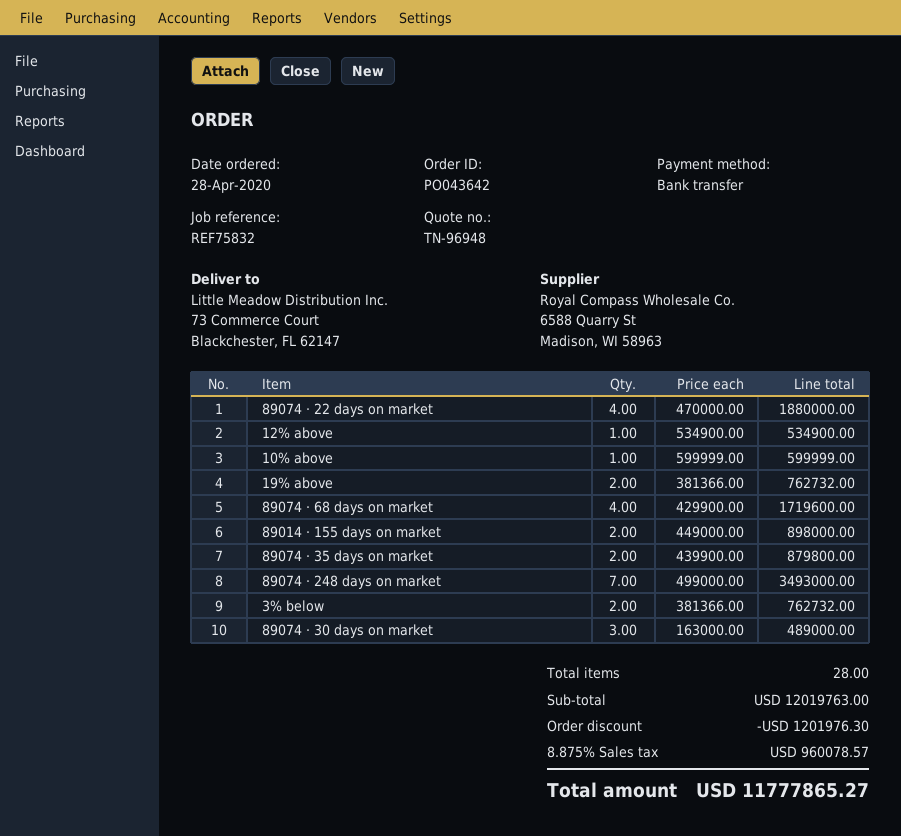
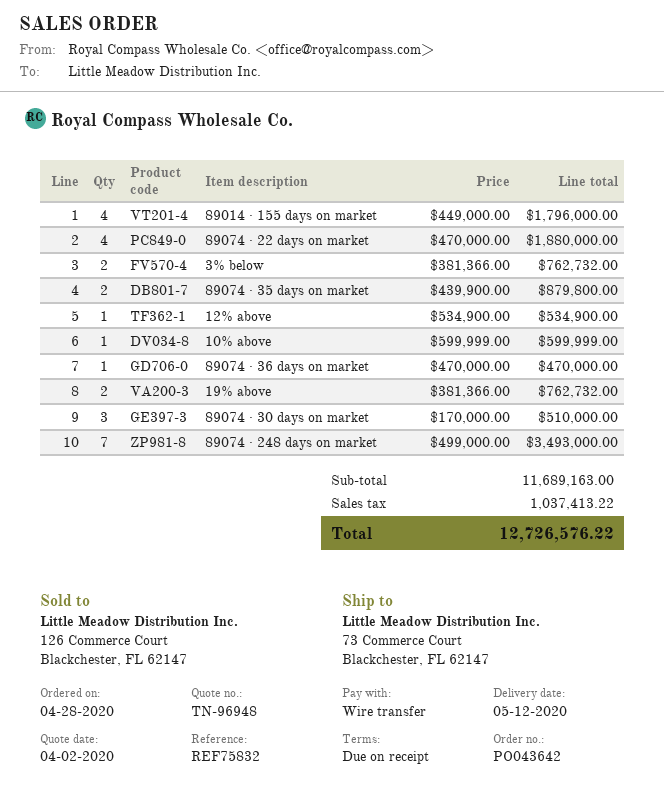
89074 · 68 days on market: 4 x 429900.00 = 1719600.00 -> none
89014 · 155 days on market: 2 x 449000.00 = 898000.00 -> 4 x 449000.00 = 1796000.00
89074 · 30 days on market: 3 x 163000.00 = 489000.00 -> 3 x 170000.00 = 510000.00
89074 · 36 days on market: none -> 1 x 470000.00 = 470000.00
subtotal: 12019763.00 -> 11689163.00
discount: 1201976.30 -> none
tax: 960078.57 -> 1037413.22
total: 11777865.27 -> 12726576.22

